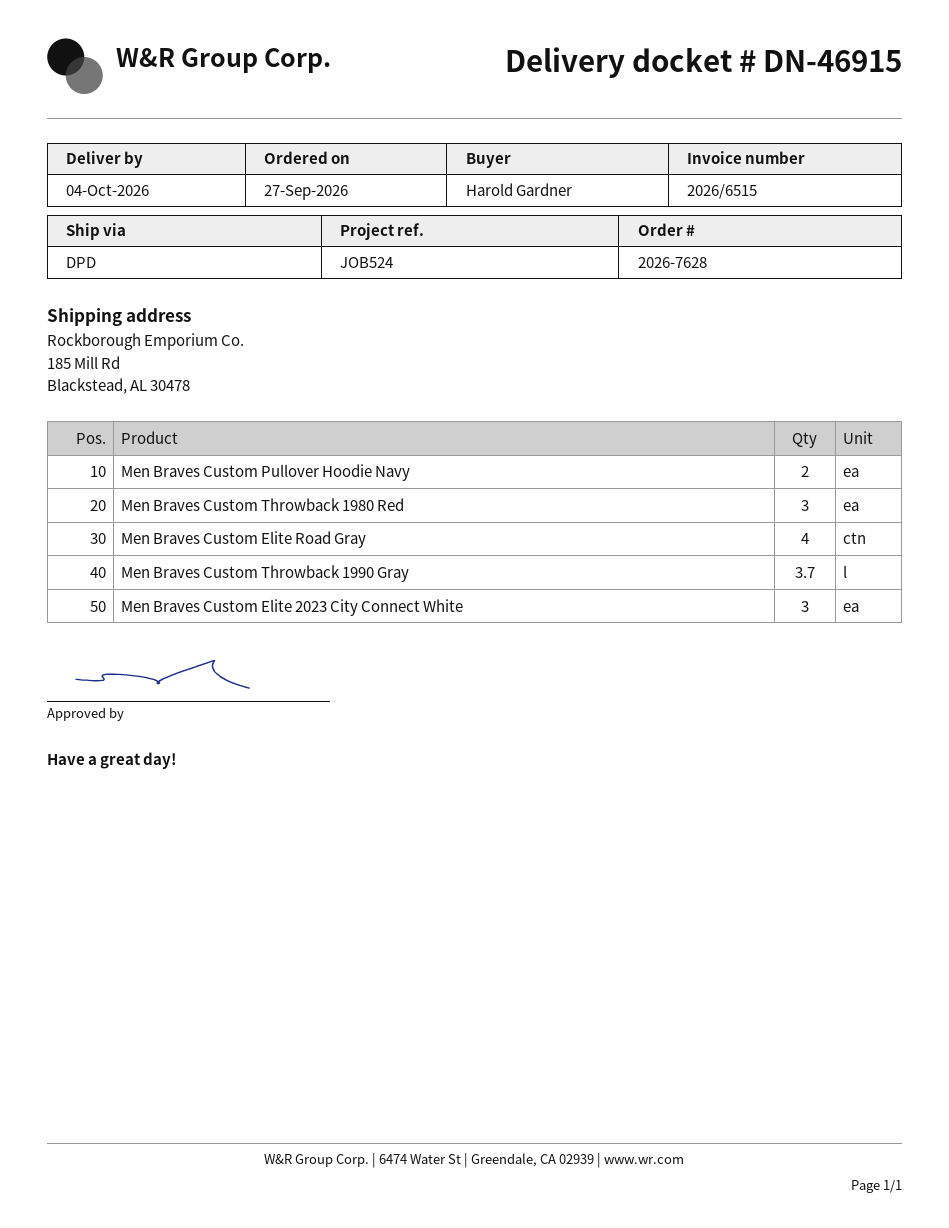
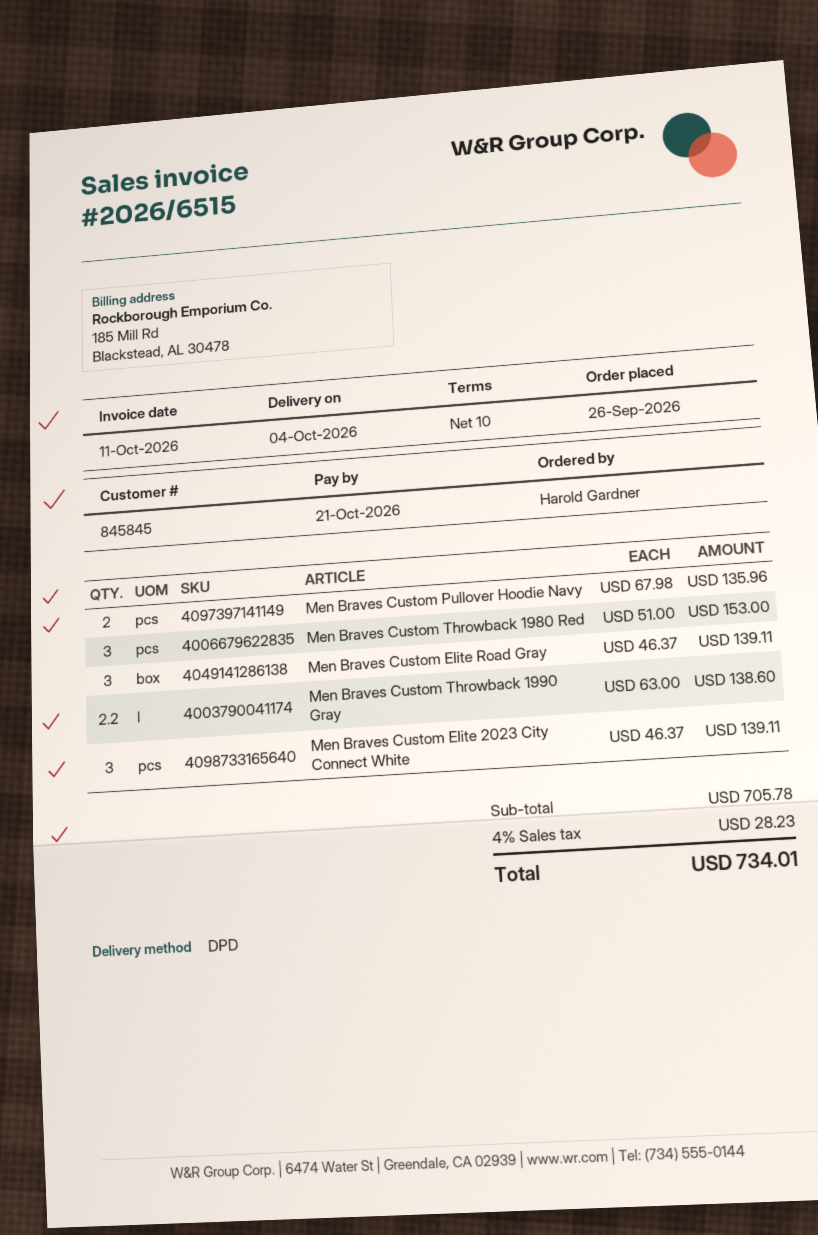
order date: 2026-09-27 -> 2026-09-26
Men Braves Custom Elite Road Gray: 4 -> 3
Men Braves Custom Throwback 1990 Gray: 3.7 -> 2.2

